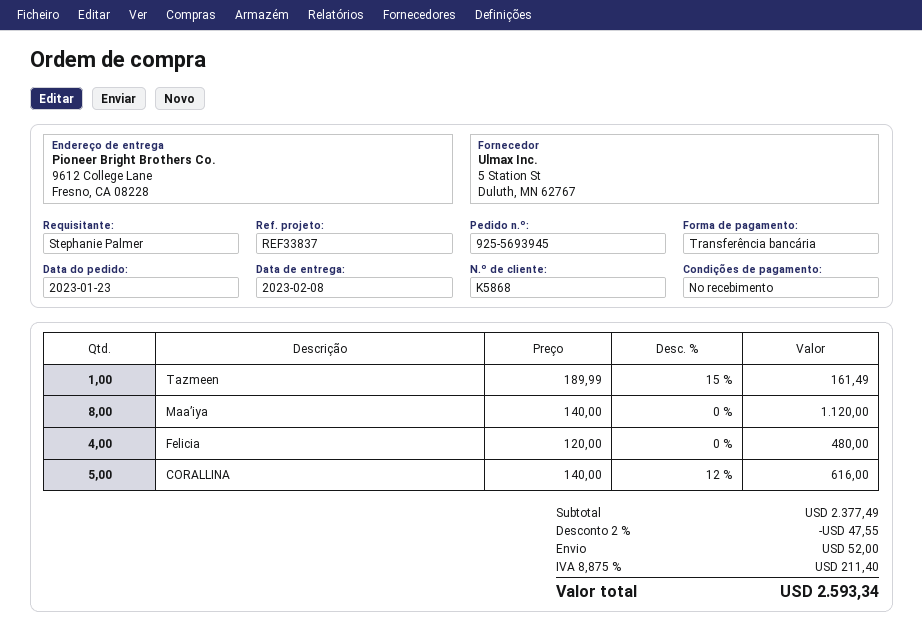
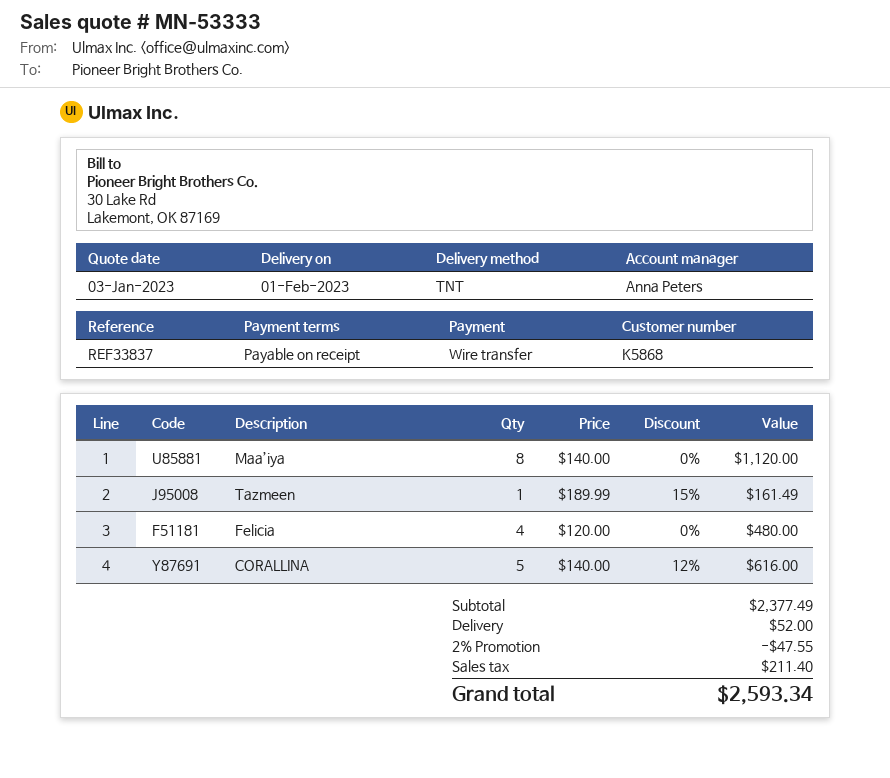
delivery date: 2023-02-08 -> 2023-02-01

